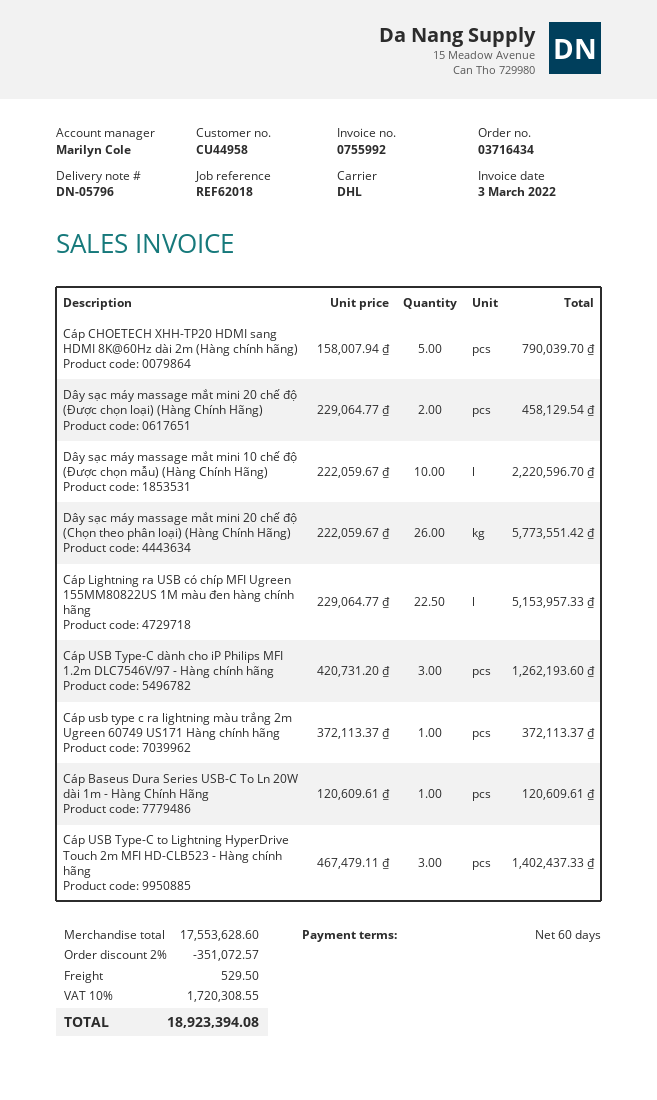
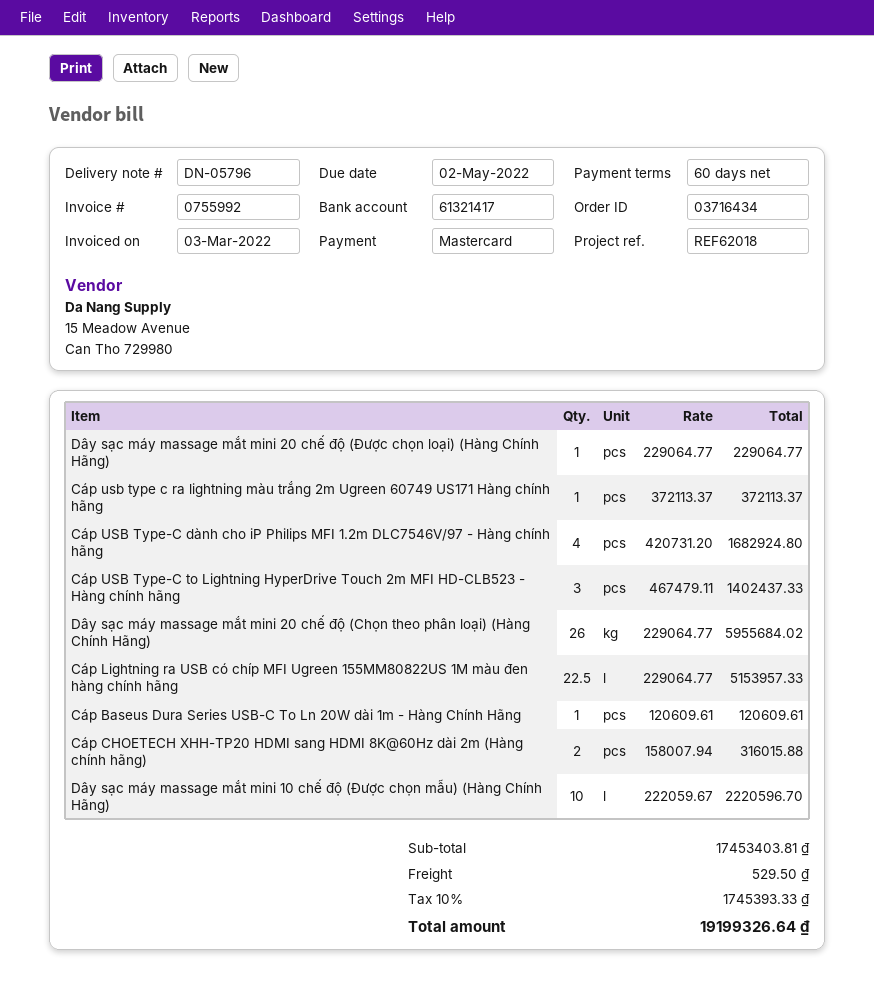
Cáp CHOETECH XHH-TP20 HDMI sang HDMI 8K@60Hz dài 2m (Hàng chính hãng): 5 x 158007.94 = 790039.70 -> 2 x 158007.94 = 316015.88
Dây sạc máy massage mắt mini 20 chế độ (Được chọn loại) (Hàng Chính Hãng): 2 x 229064.77 = 458129.54 -> 1 x 229064.77 = 229064.77
Dây sạc máy massage mắt mini 20 chế độ (Chọn theo phân loại) (Hàng Chính Hãng): 26 x 222059.67 = 5773551.42 -> 26 x 229064.77 = 5955684.02
Cáp USB Type-C dành cho iP Philips MFI 1.2m DLC7546V/97 - Hàng chính hãng: 3 x 420731.20 = 1262193.60 -> 4 x 420731.20 = 1682924.80
subtotal: 17553628.60 -> 17453403.81
discount: 2% = 351072.57 -> none
tax: 10% = 1720308.55 -> 10% = 1745393.33
total: 18923394.08 -> 19199326.64

